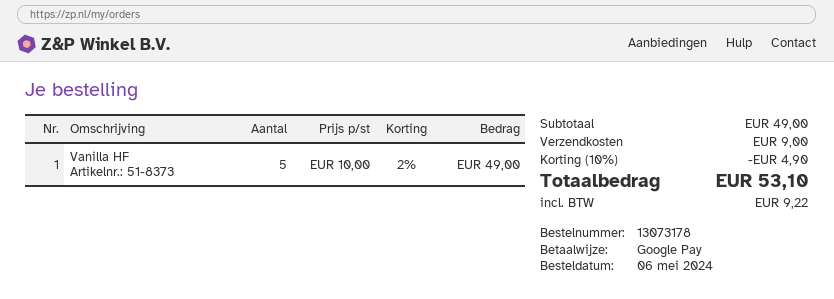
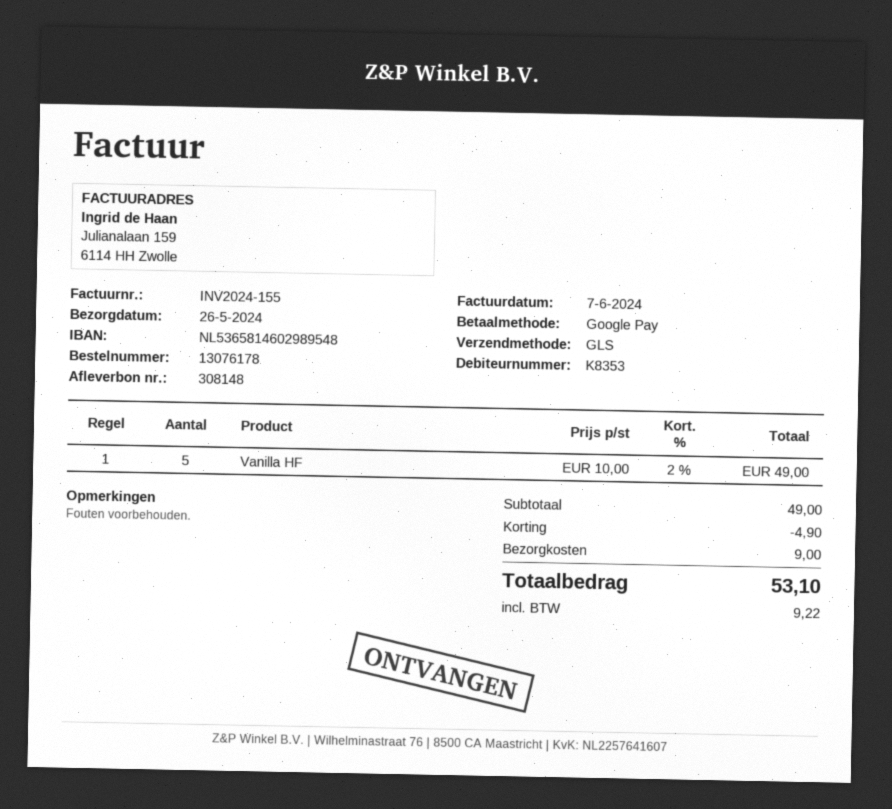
order number: 13073178 -> 13076178

